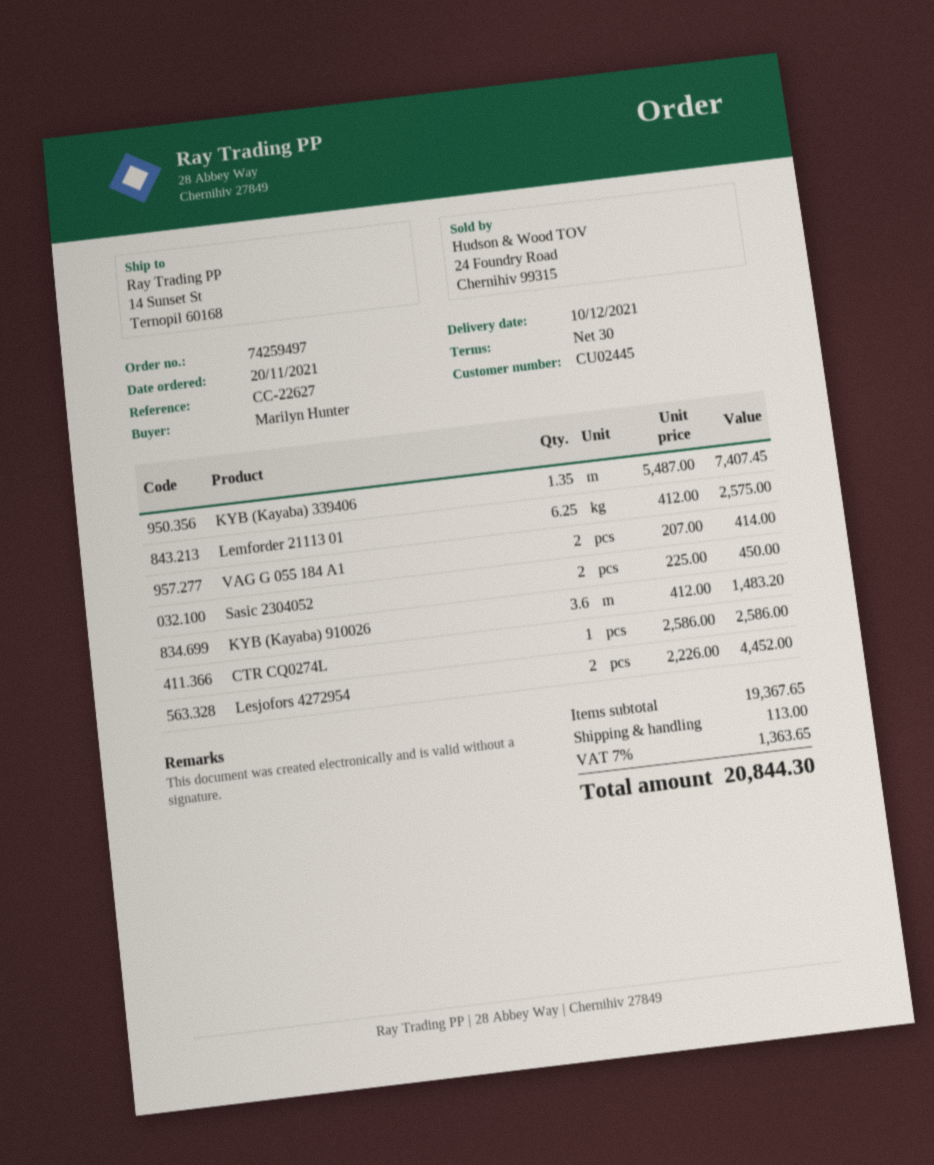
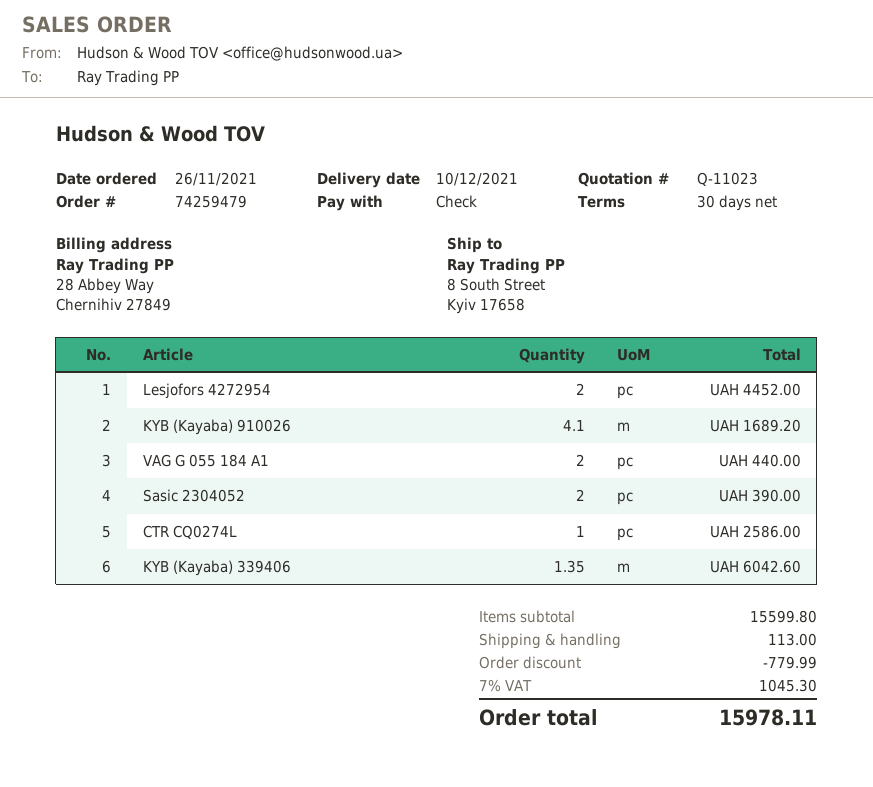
order number: 74259497 -> 74259479
order date: 2021-11-20 -> 2021-11-26
ship to: 14 Sunset St, Ternopil 60168 -> 8 South Street, Kyiv 17658
KYB (Kayaba) 339406: 1.35 for 7407.45 -> 1.35 for 6042.60
Lemforder 21113 01: 6.25 for 2575.00 -> none
VAG G 055 184 A1: 2 for 414.00 -> 2 for 440.00
Sasic 2304052: 2 for 450.00 -> 2 for 390.00
KYB (Kayaba) 910026: 3.6 for 1483.20 -> 4.1 for 1689.20
subtotal: 19367.65 -> 15599.80
discount: none -> 779.99
tax: 7% = 1363.65 -> 7% = 1045.30
total: 20844.30 -> 15978.11

